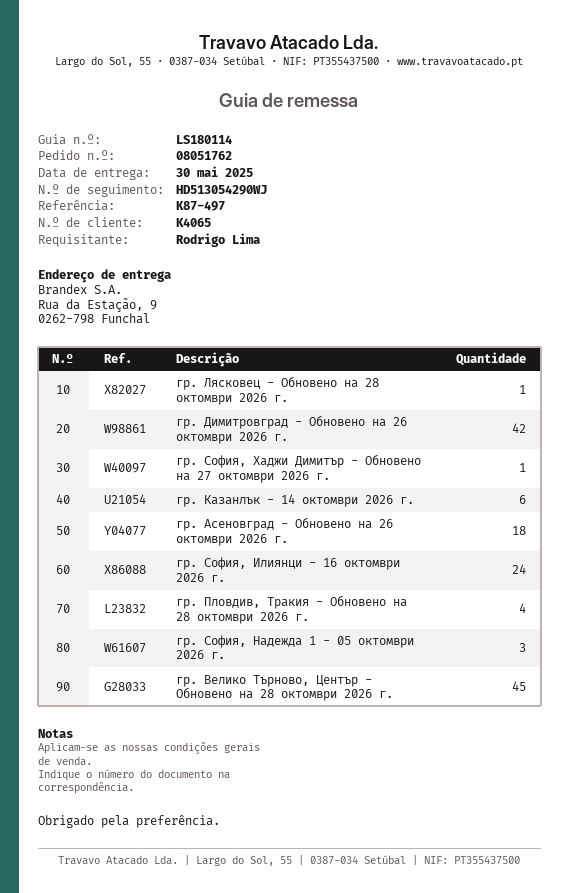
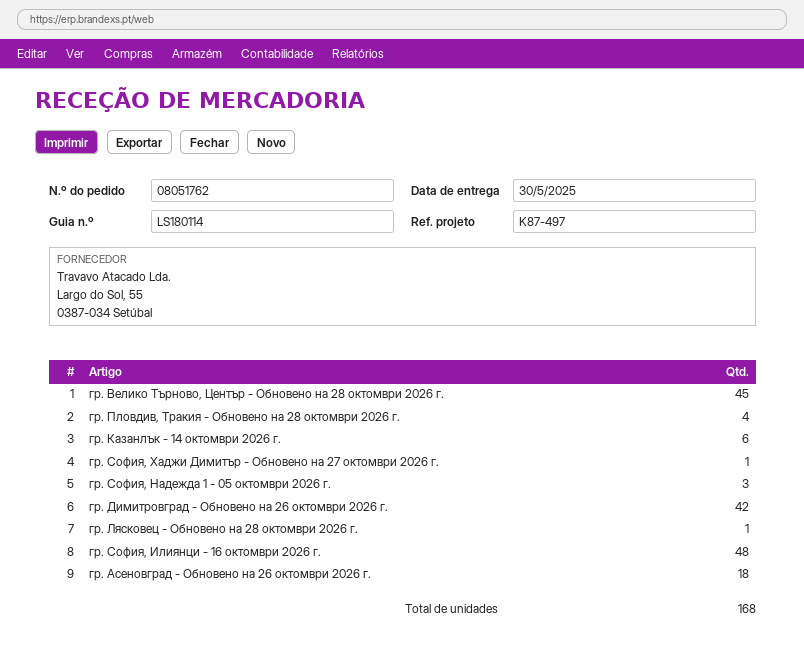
гр. София, Илиянци - 16 октомври 2026 г.: 24 -> 48

